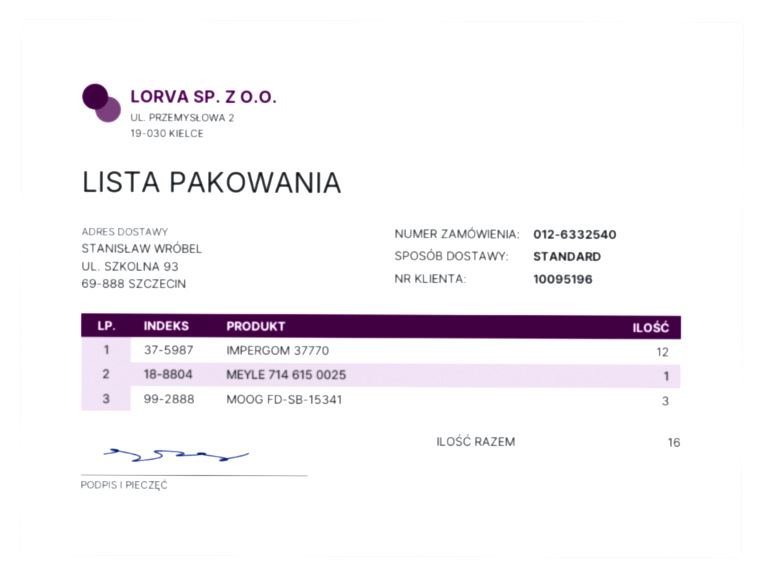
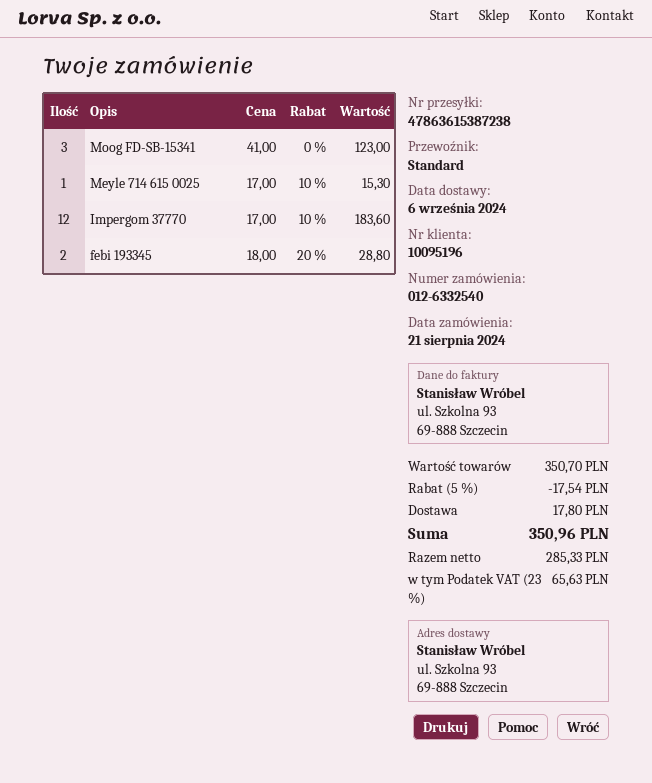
febi 193345: none -> 2

